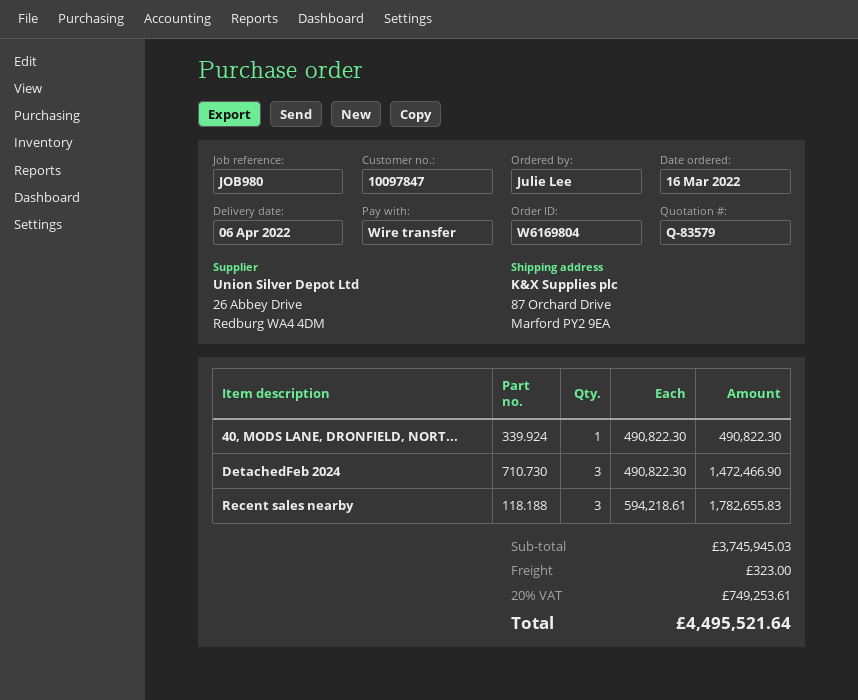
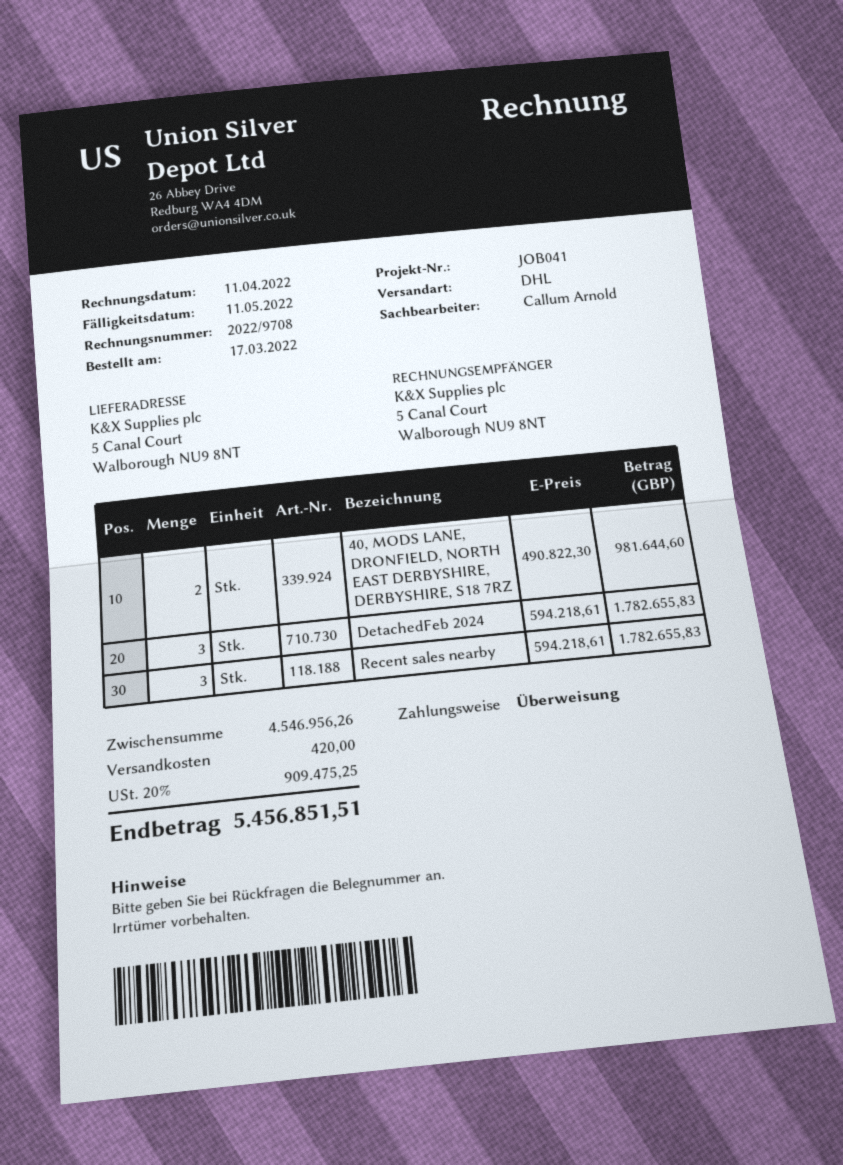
order date: 2022-03-16 -> 2022-03-17
reference: JOB980 -> JOB041
ship to: 87 Orchard Drive, Marford PY2 9EA -> 5 Canal Court, Walborough NU9 8NT
40, MODS LANE, DRONFIELD, NORT...: 1 x 490822.30 = 490822.30 -> 2 x 490822.30 = 981644.60
DetachedFeb 2024: 3 x 490822.30 = 1472466.90 -> 3 x 594218.61 = 1782655.83
subtotal: 3745945.03 -> 4546956.26
shipping: 323.00 -> 420.00
tax: 20% = 749253.61 -> 20% = 909475.25
total: 4495521.64 -> 5456851.51

